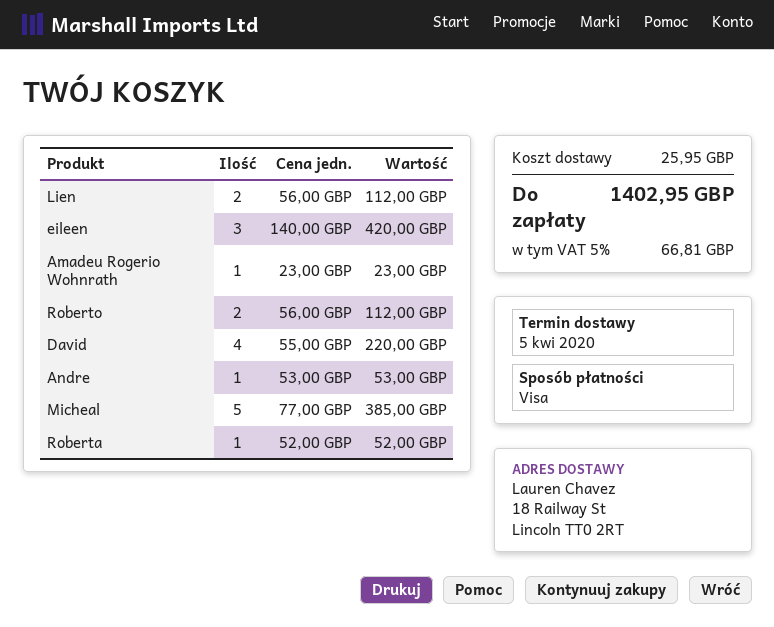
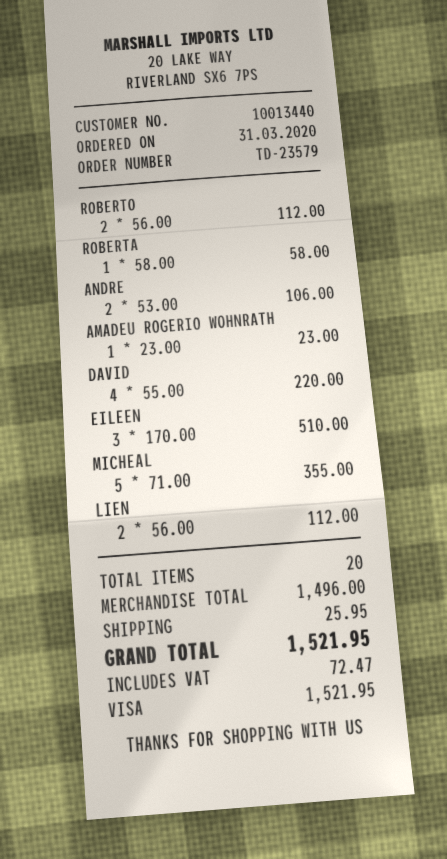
eileen: 3 x 140.00 = 420.00 -> 3 x 170.00 = 510.00
Andre: 1 x 53.00 = 53.00 -> 2 x 53.00 = 106.00
Micheal: 5 x 77.00 = 385.00 -> 5 x 71.00 = 355.00
Roberta: 1 x 52.00 = 52.00 -> 1 x 58.00 = 58.00
tax: 66.81 -> 72.47
total: 1402.95 -> 1521.95

